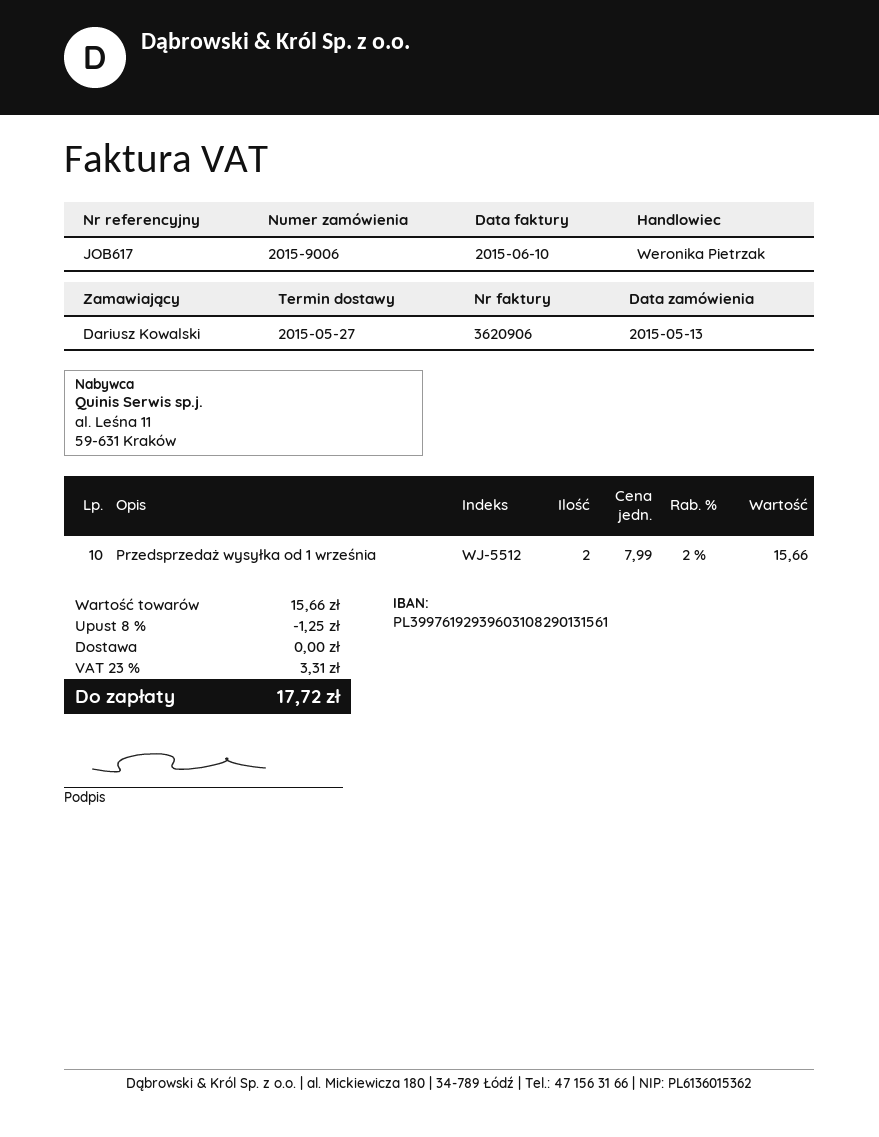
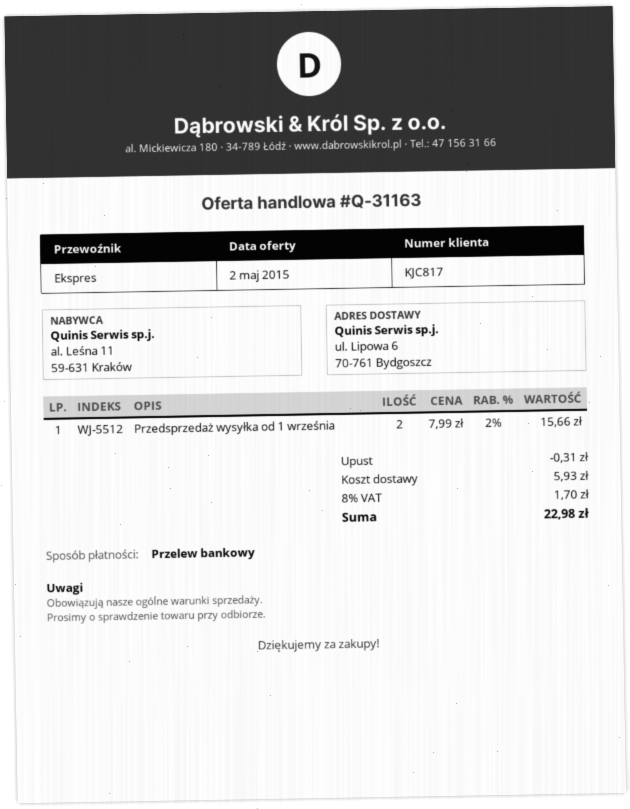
discount: 1.25 -> 0.31
shipping: 0.00 -> 5.93
tax: 23% = 3.31 -> 8% = 1.70
total: 17.72 -> 22.98

